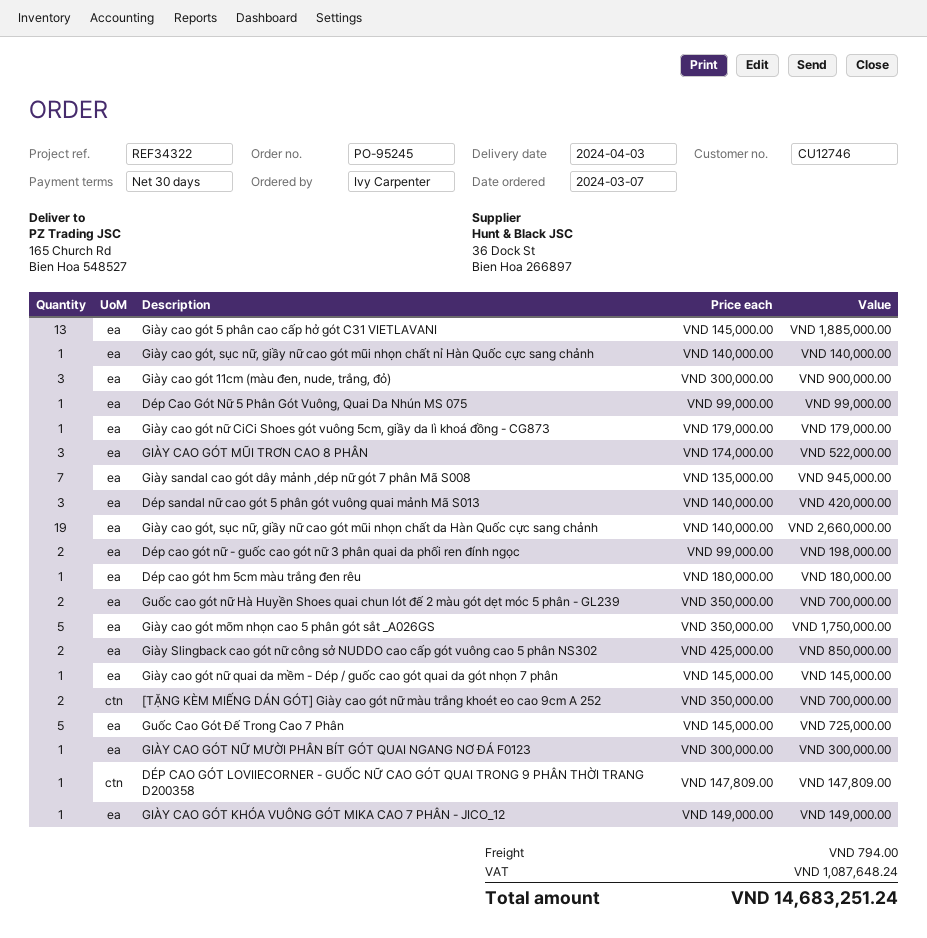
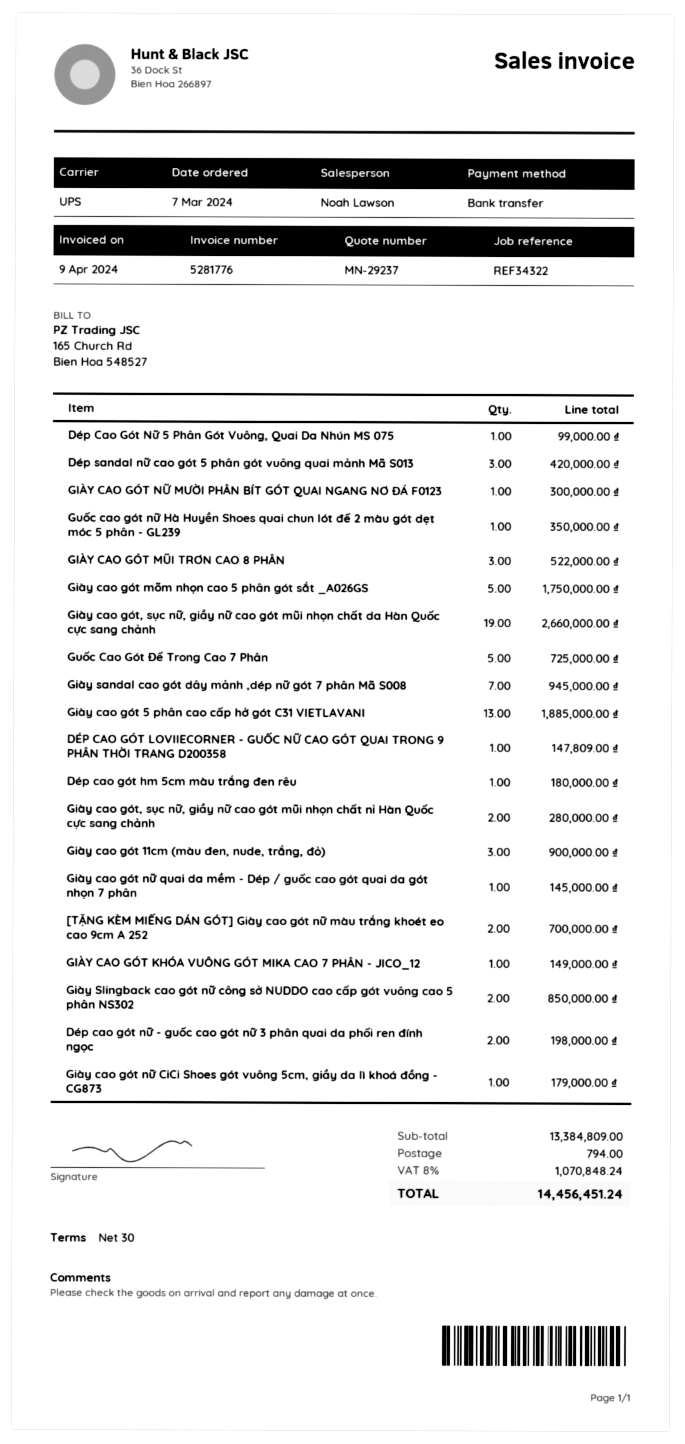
Giày cao gót, sục nữ, giầy nữ cao gót mũi nhọn chất nỉ Hàn Quốc cực sang chảnh: 1 for 140000.00 -> 2 for 280000.00
Guốc cao gót nữ Hà Huyền Shoes quai chun lót đế 2 màu gót dẹt móc 5 phân - GL239: 2 for 700000.00 -> 1 for 350000.00
tax: 1087648.24 -> 1070848.24
total: 14683251.24 -> 14456451.24

